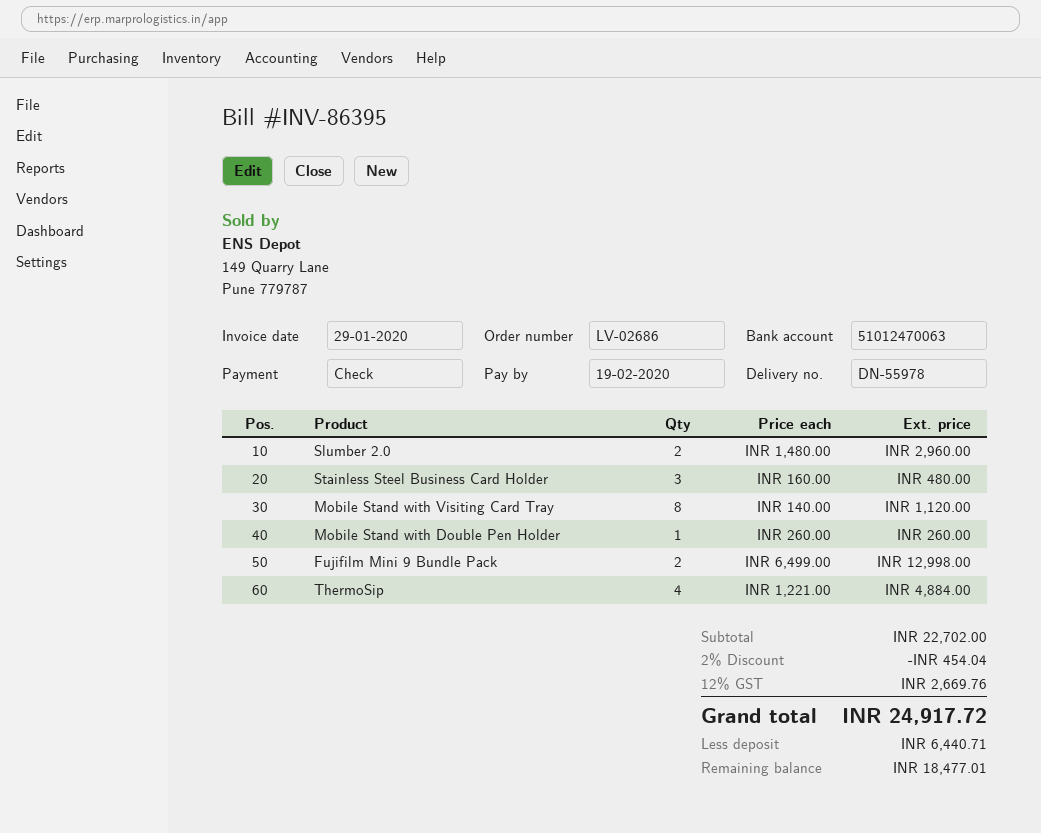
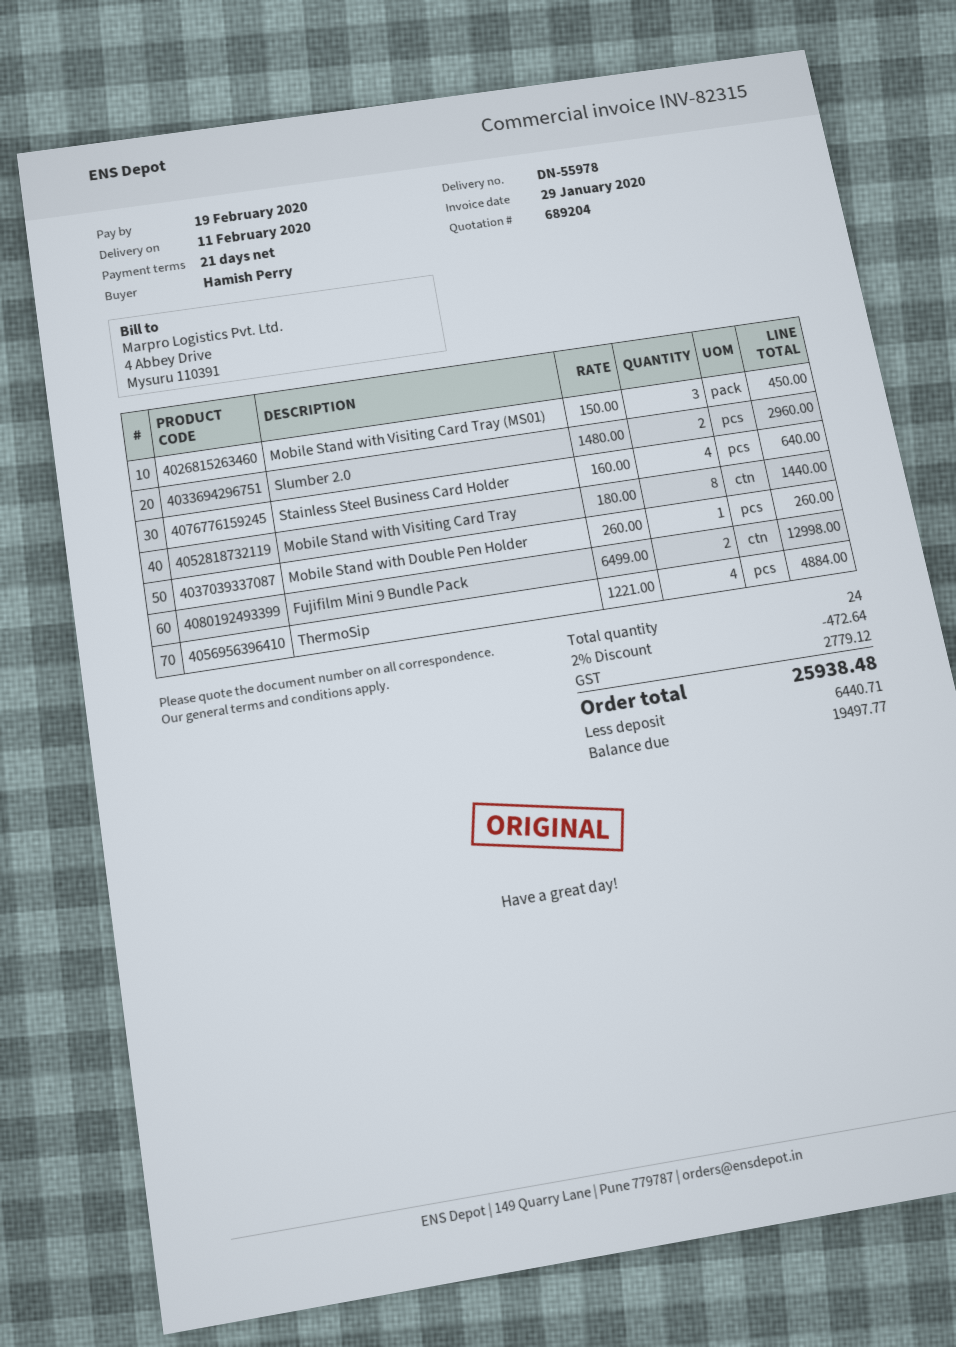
invoice number: INV-86395 -> INV-82315
Stainless Steel Business Card Holder: 3 x 160.00 = 480.00 -> 4 x 160.00 = 640.00
Mobile Stand with Visiting Card Tray: 8 x 140.00 = 1120.00 -> 8 x 180.00 = 1440.00
Mobile Stand with Visiting Card Tray (MS01): none -> 3 x 150.00 = 450.00
discount: 2% = 454.04 -> 2% = 472.64
tax: 2669.76 -> 2779.12
total: 24917.72 -> 25938.48
balance: 18477.01 -> 19497.77

